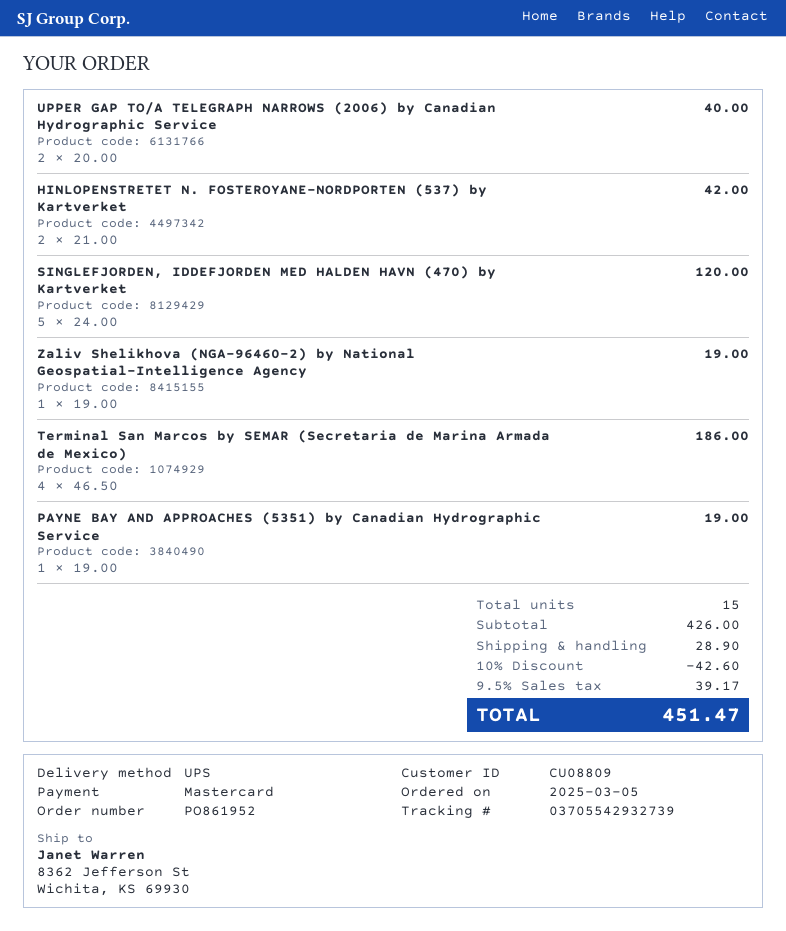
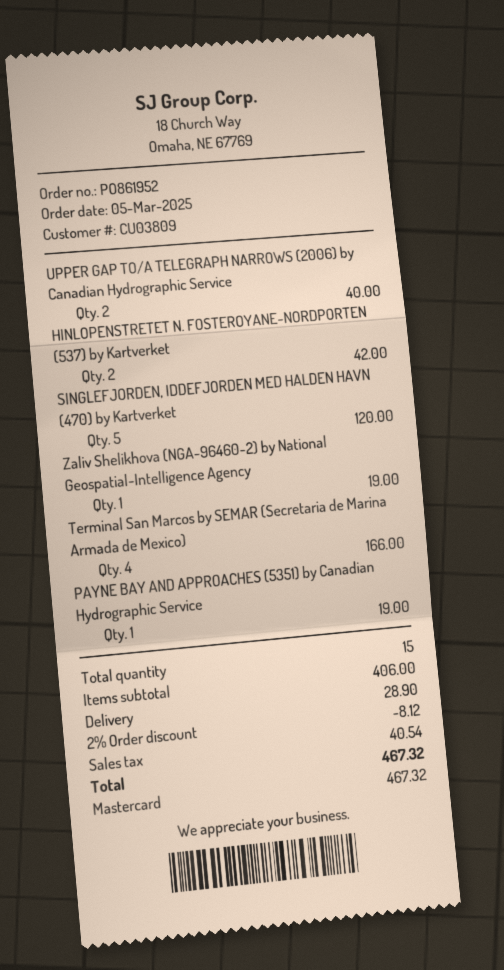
customer number: CU08809 -> CU03809
Terminal San Marcos by SEMAR (Secretaria de Marina Armada de Mexico): 4 for 186.00 -> 4 for 166.00
subtotal: 426.00 -> 406.00
discount: 10% = 42.60 -> 2% = 8.12
tax: 39.17 -> 40.54
total: 451.47 -> 467.32

